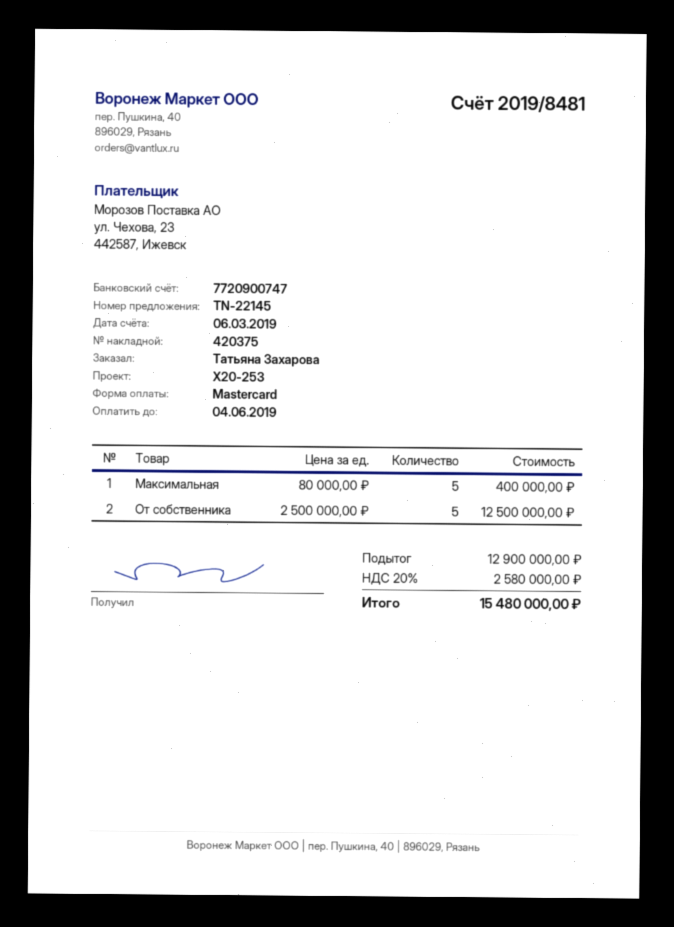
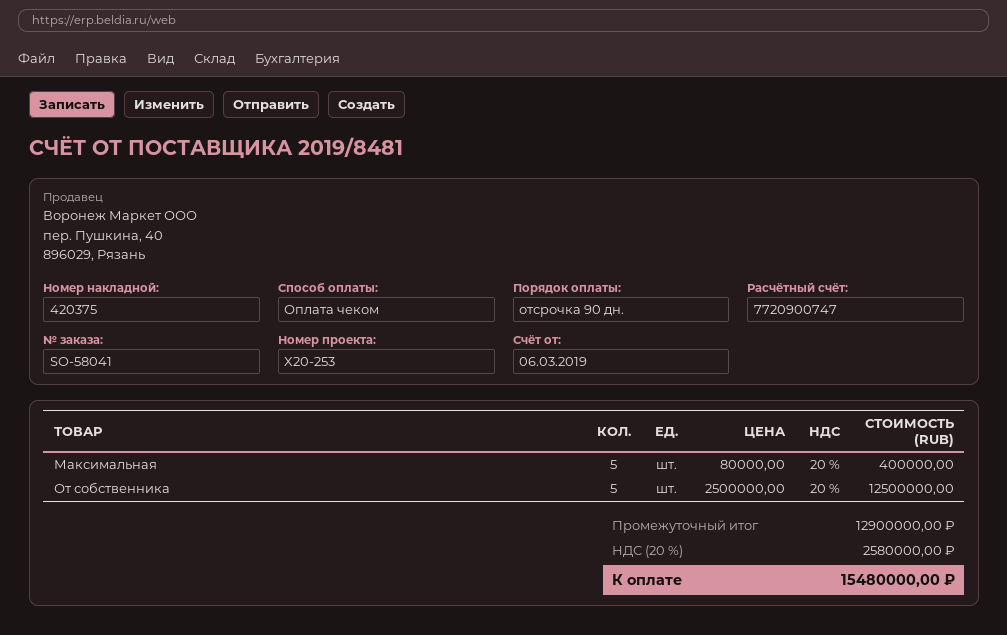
payment method: Mastercard -> cheque

